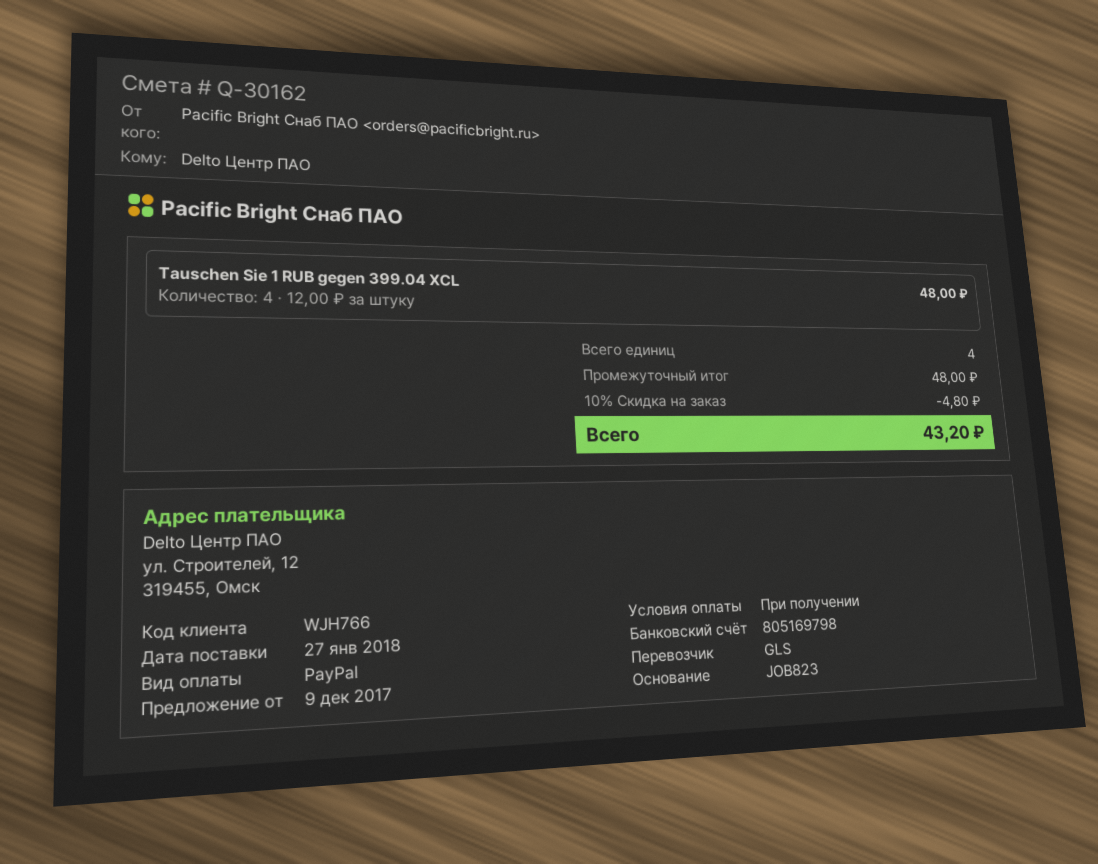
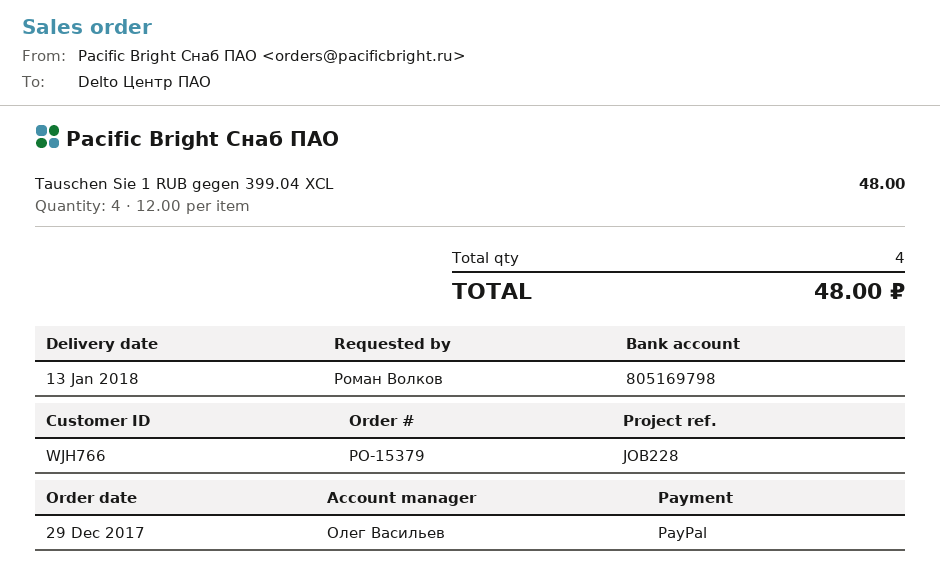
delivery date: 2018-01-27 -> 2018-01-13
reference: JOB823 -> JOB228
discount: 10% = 4.80 -> none
total: 43.20 -> 48.00

